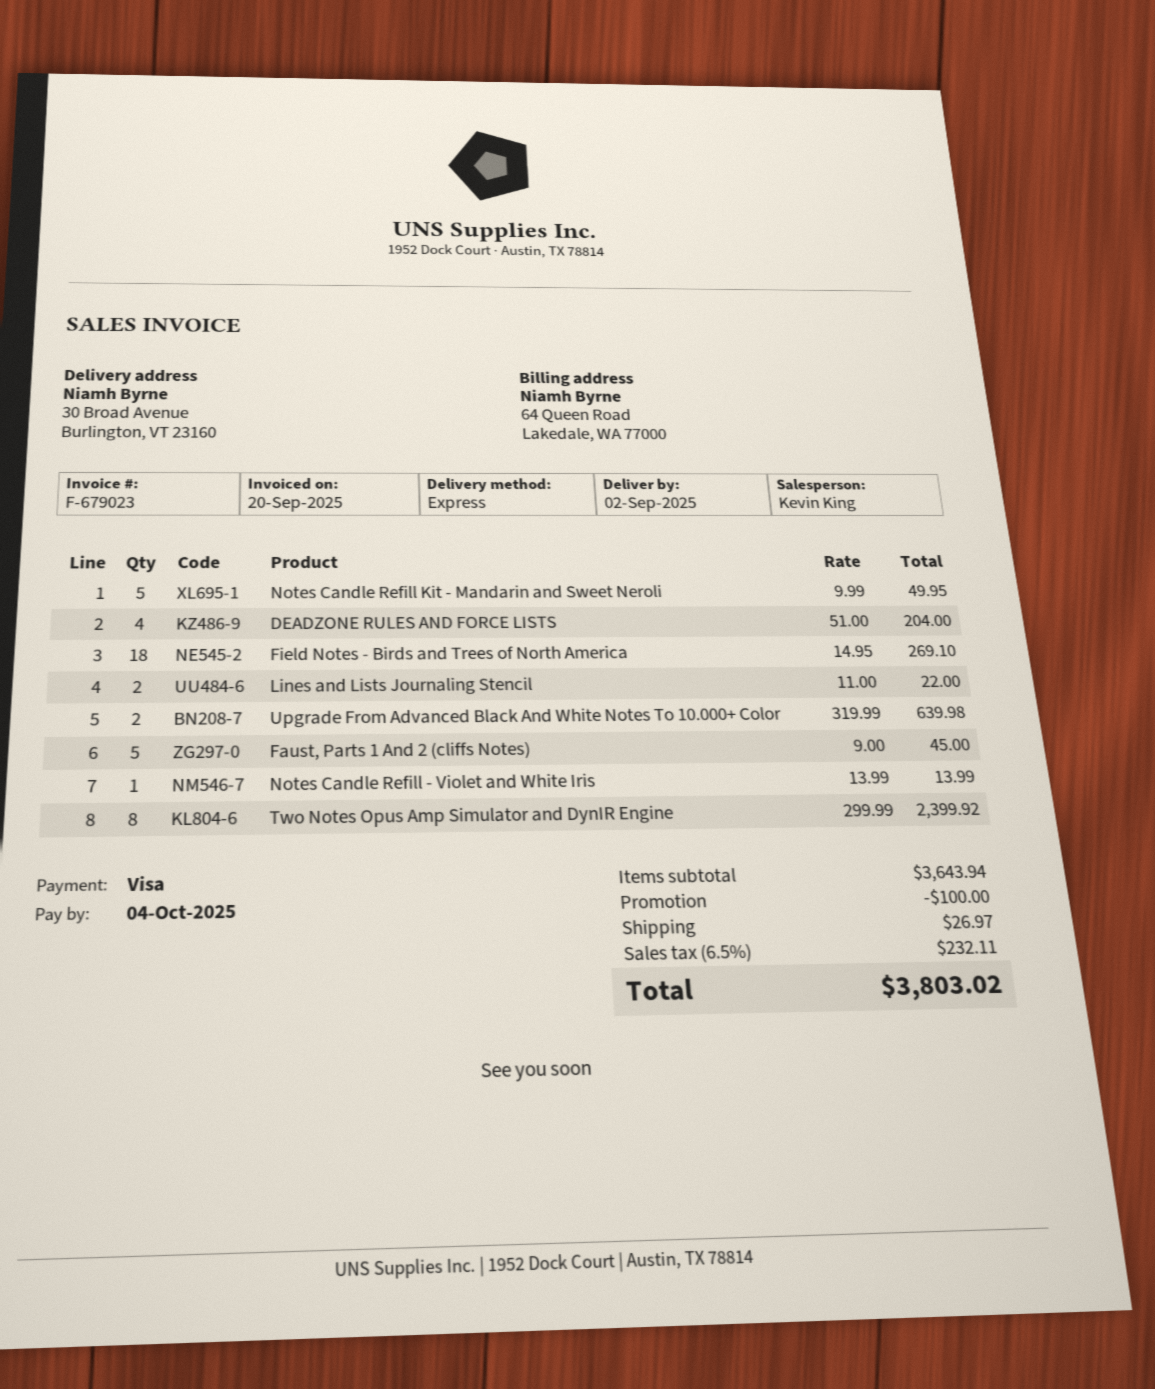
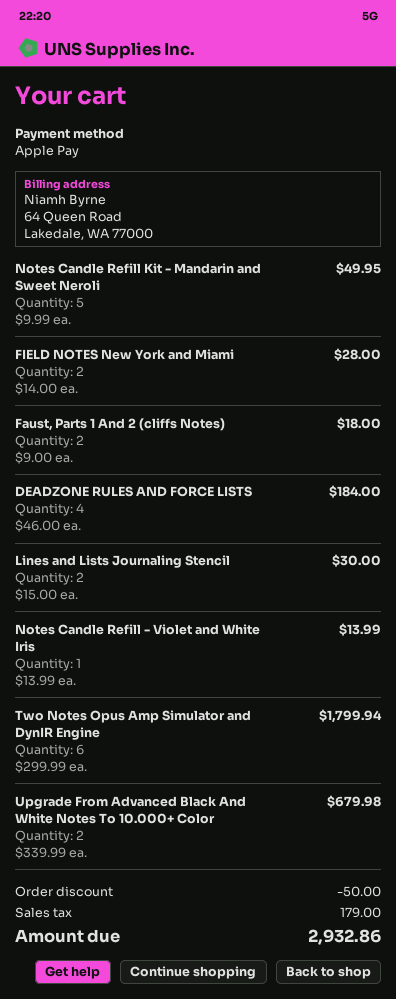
payment method: Visa -> Apple Pay
DEADZONE RULES AND FORCE LISTS: 4 x 51.00 = 204.00 -> 4 x 46.00 = 184.00
Field Notes - Birds and Trees of North America: 18 x 14.95 = 269.10 -> none
Lines and Lists Journaling Stencil: 2 x 11.00 = 22.00 -> 2 x 15.00 = 30.00
Upgrade From Advanced Black And White Notes To 10.000+ Color: 2 x 319.99 = 639.98 -> 2 x 339.99 = 679.98
Faust, Parts 1 And 2 (cliffs Notes): 5 x 9.00 = 45.00 -> 2 x 9.00 = 18.00
Two Notes Opus Amp Simulator and DynIR Engine: 8 x 299.99 = 2399.92 -> 6 x 299.99 = 1799.94
FIELD NOTES New York and Miami: none -> 2 x 14.00 = 28.00
discount: 100.00 -> 50.00
shipping: 26.97 -> none
tax: 232.11 -> 179.00
total: 3803.02 -> 2932.86

